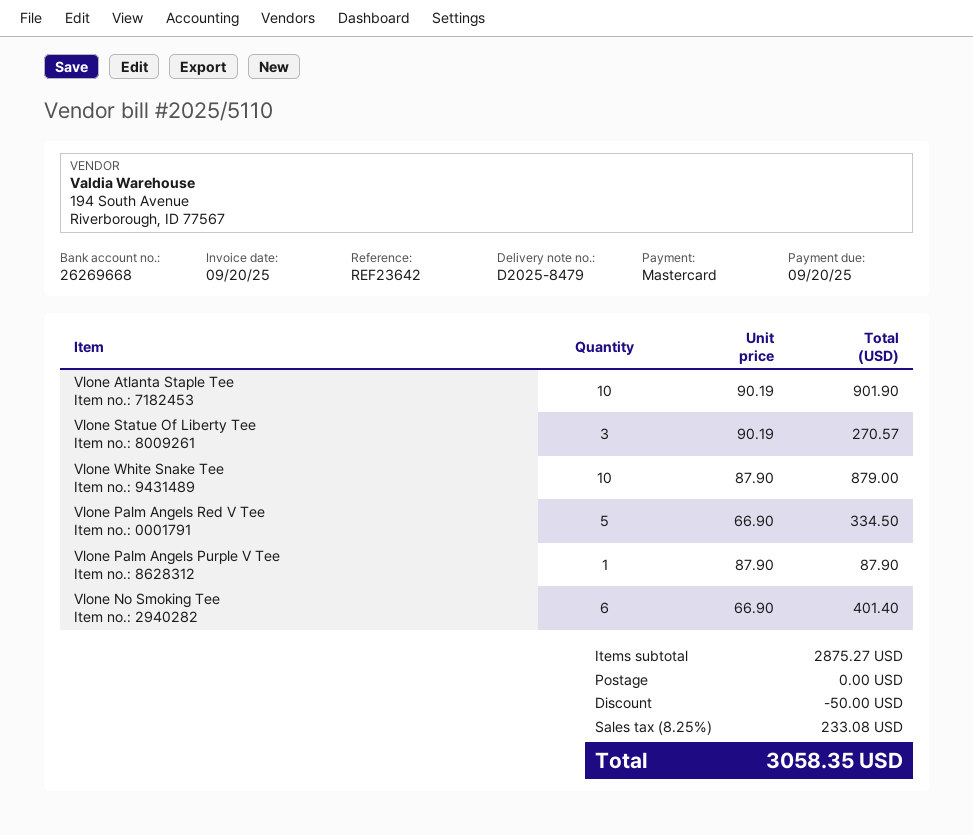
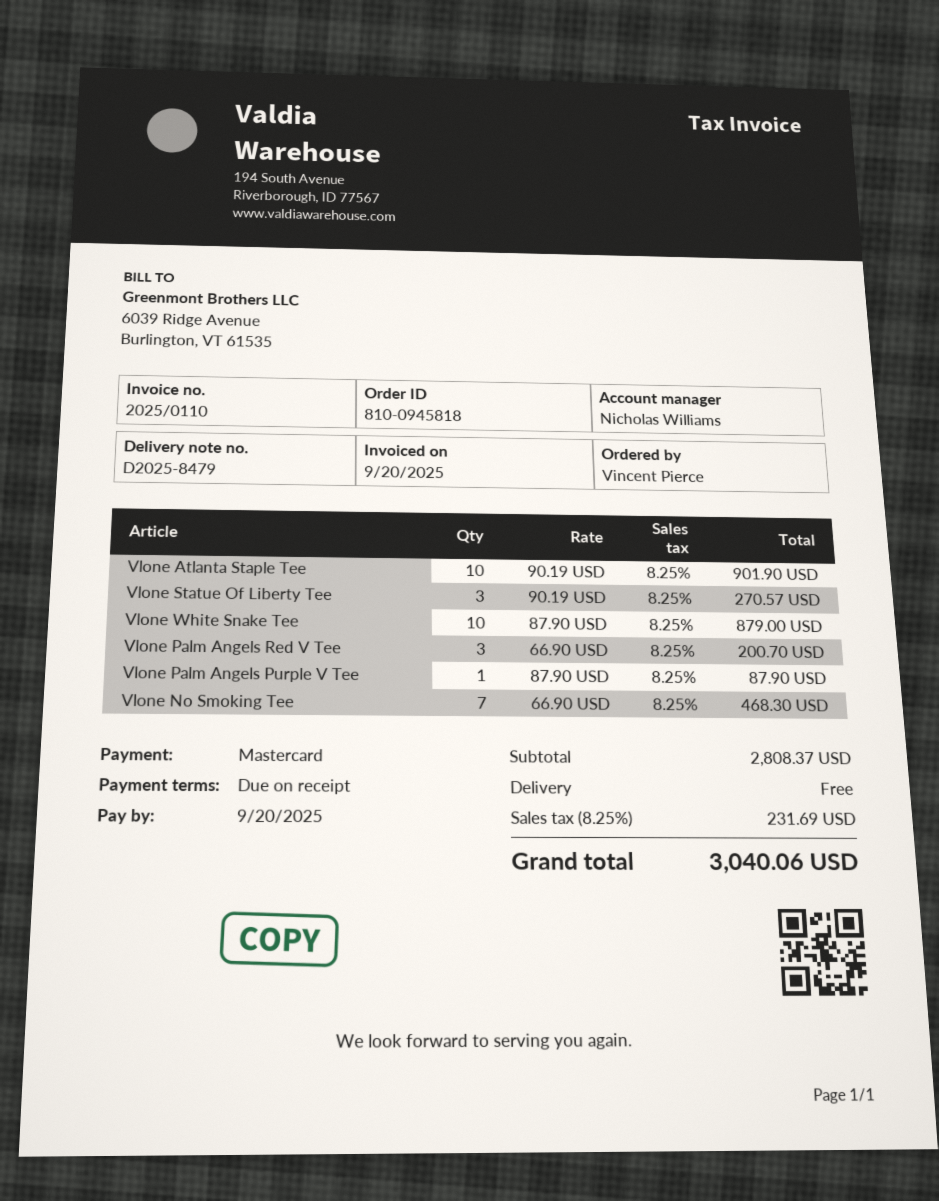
invoice number: 2025/5110 -> 2025/0110
Vlone Palm Angels Red V Tee: 5 x 66.90 = 334.50 -> 3 x 66.90 = 200.70
Vlone No Smoking Tee: 6 x 66.90 = 401.40 -> 7 x 66.90 = 468.30
subtotal: 2875.27 -> 2808.37
discount: 50.00 -> none
tax: 8.25% = 233.08 -> 8.25% = 231.69
total: 3058.35 -> 3040.06

